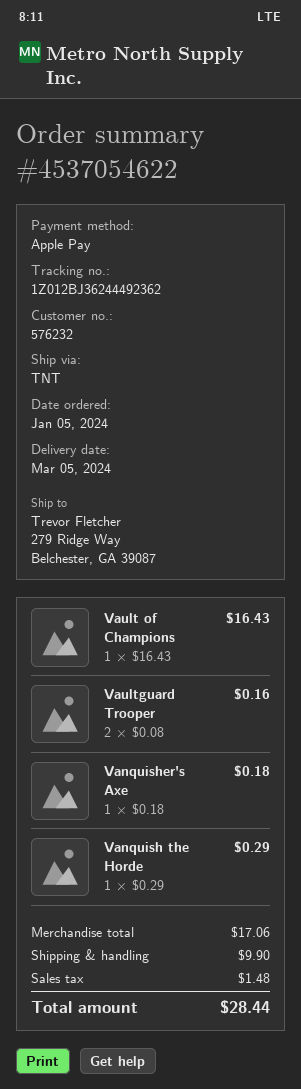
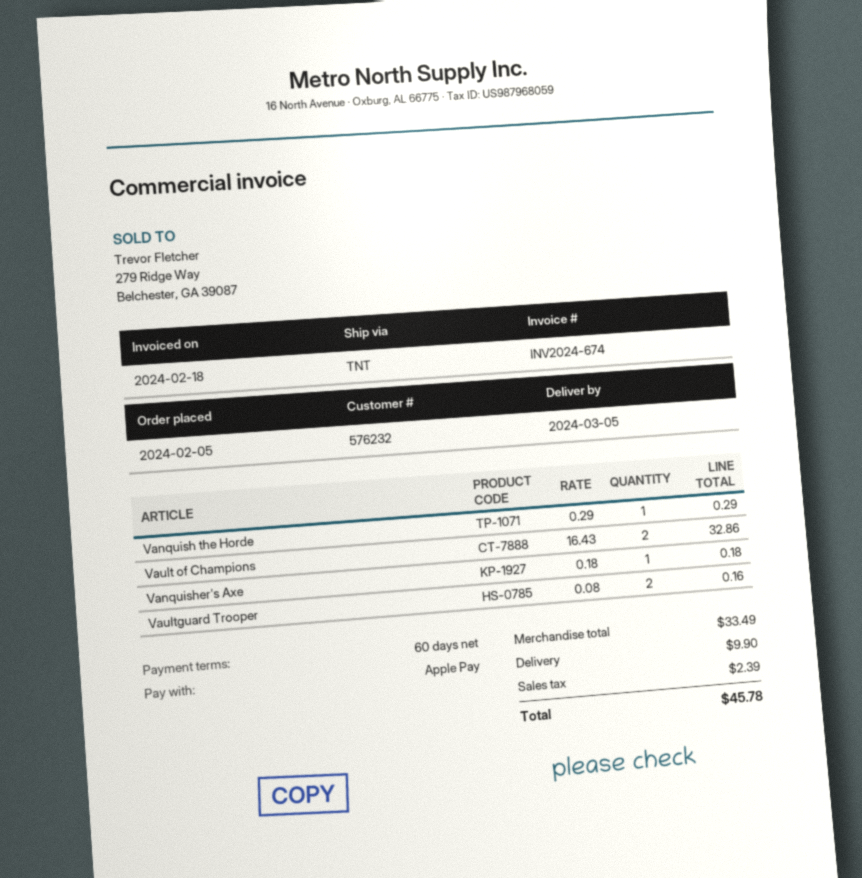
order date: 2024-01-05 -> 2024-02-05
Vault of Champions: 1 x 16.43 = 16.43 -> 2 x 16.43 = 32.86
subtotal: 17.06 -> 33.49
tax: 1.48 -> 2.39
total: 28.44 -> 45.78

